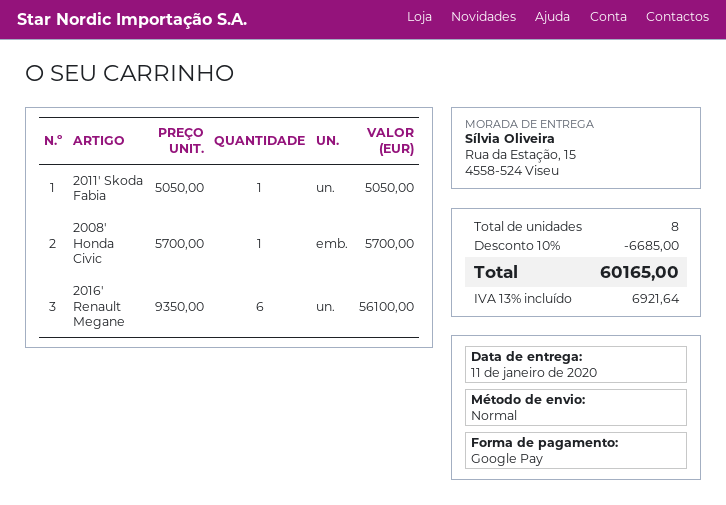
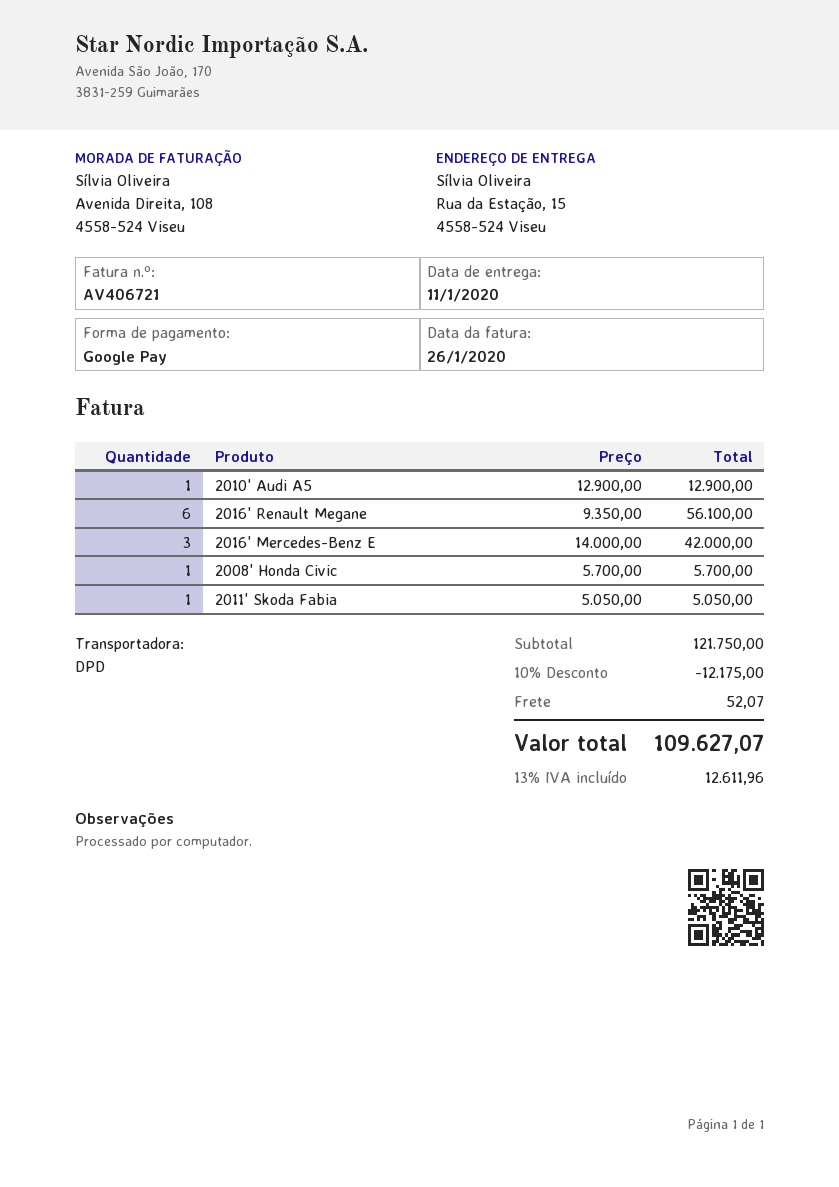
shipping method: standard -> DPD
2010' Audi A5: none -> 1 x 12900.00 = 12900.00
2016' Mercedes-Benz E: none -> 3 x 14000.00 = 42000.00
discount: 10% = 6685.00 -> 10% = 12175.00
shipping: none -> 52.07
tax: 13% = 6921.64 -> 13% = 12611.96
total: 60165.00 -> 109627.07

